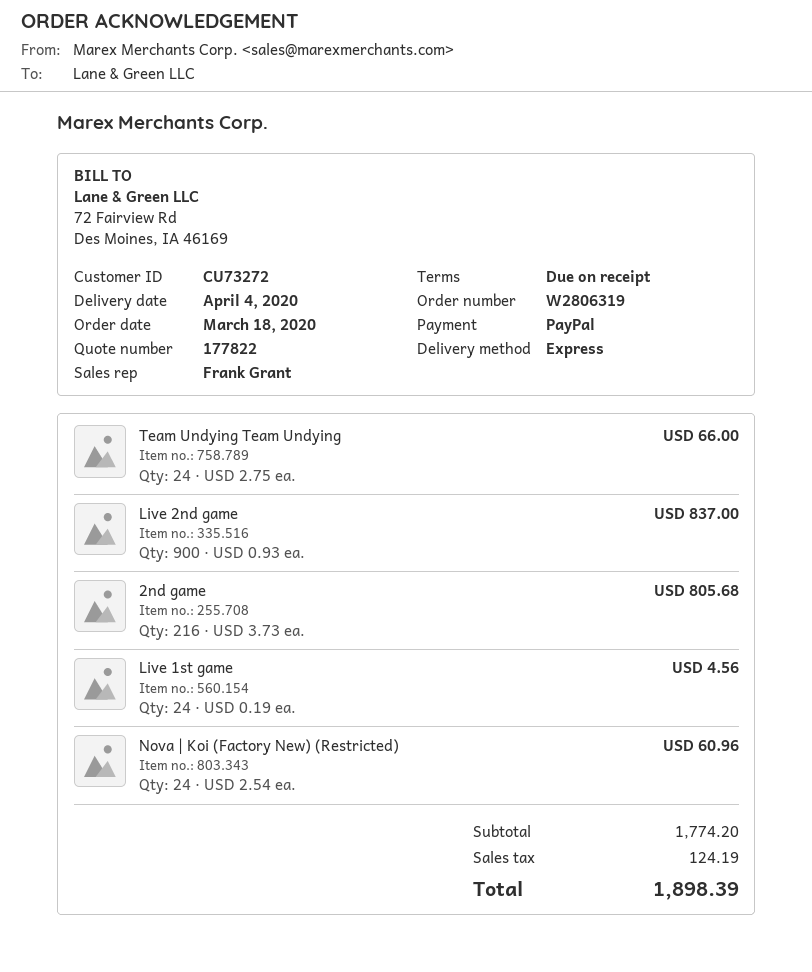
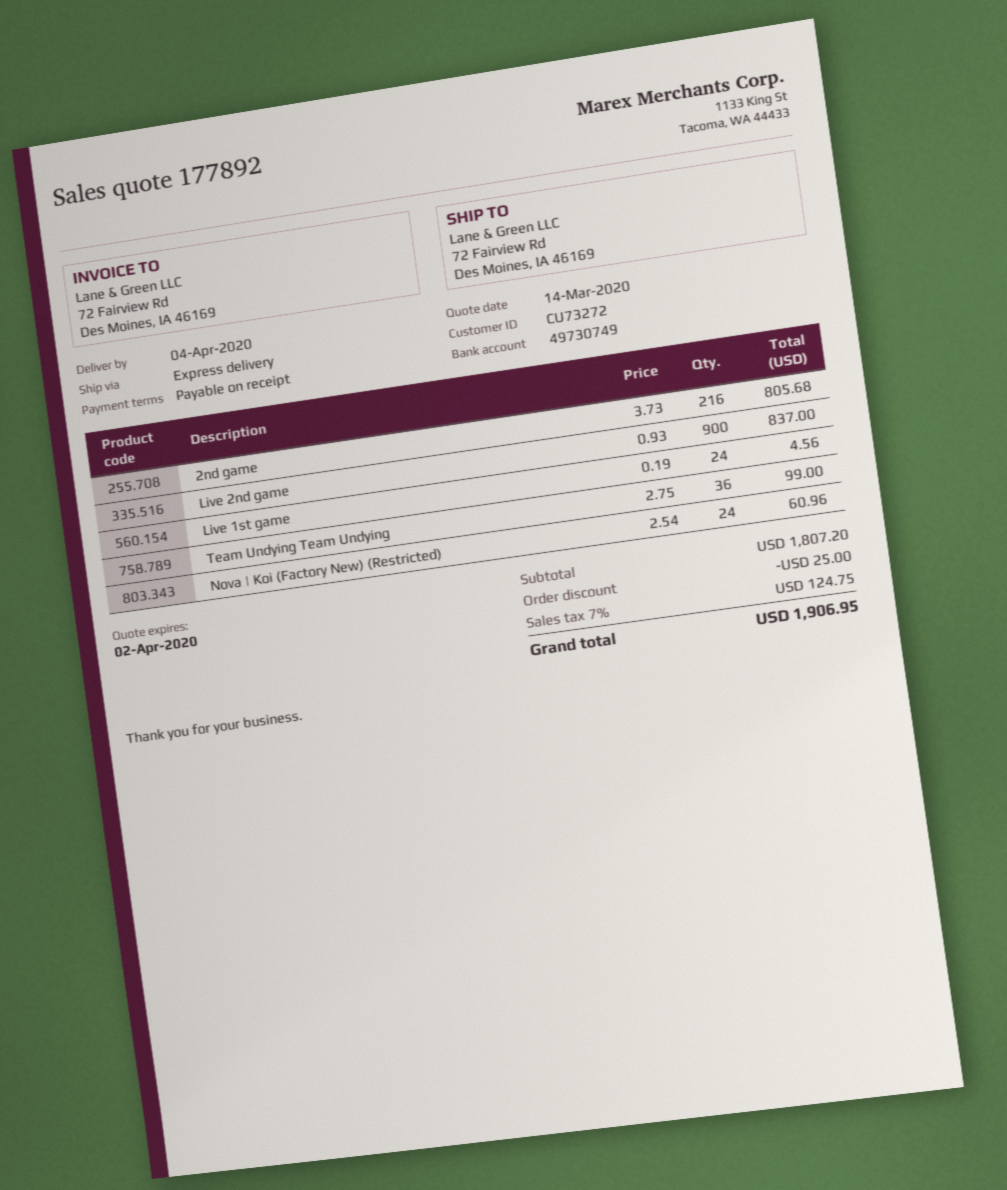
quote number: 177822 -> 177892
Team Undying Team Undying: 24 x 2.75 = 66.00 -> 36 x 2.75 = 99.00
subtotal: 1774.20 -> 1807.20
discount: none -> 25.00
tax: 124.19 -> 124.75
total: 1898.39 -> 1906.95

